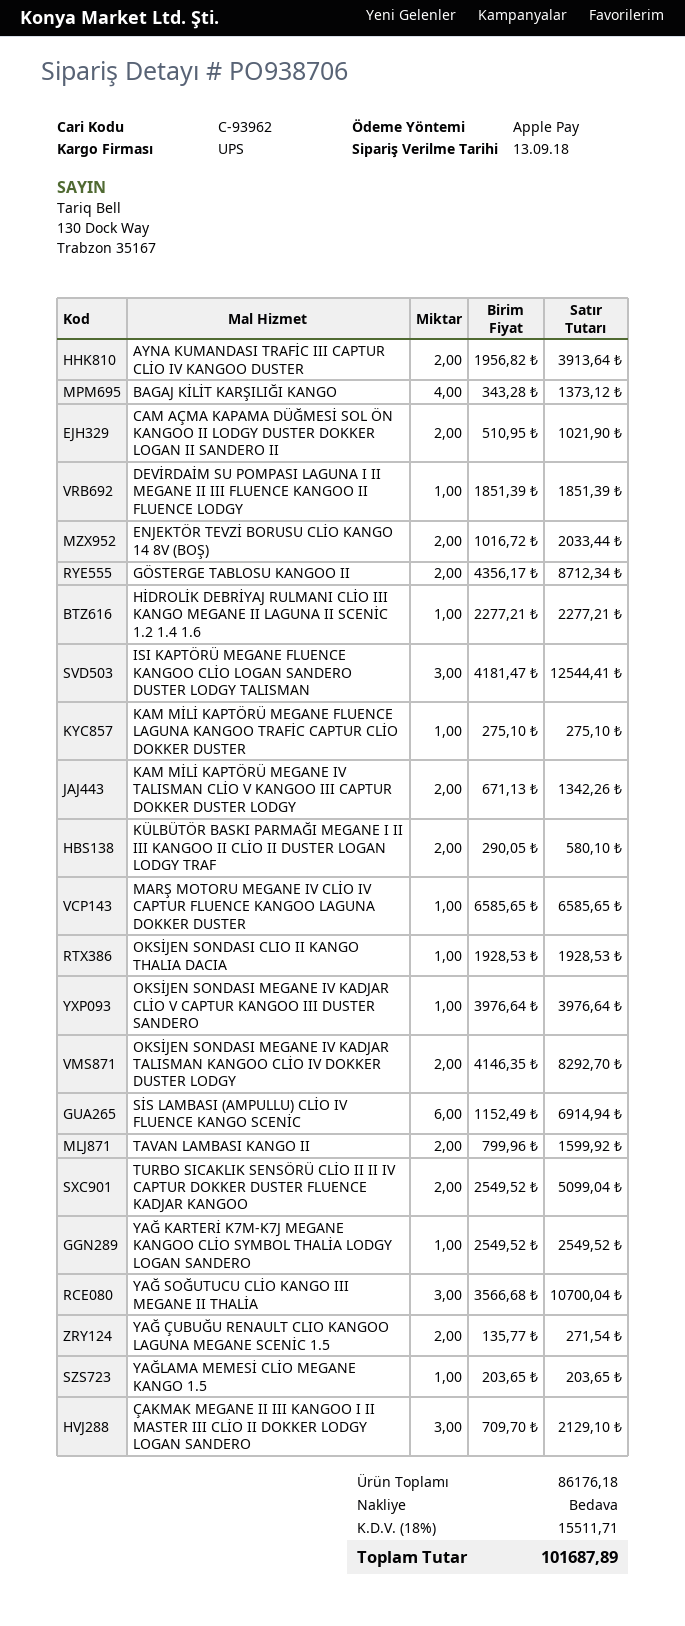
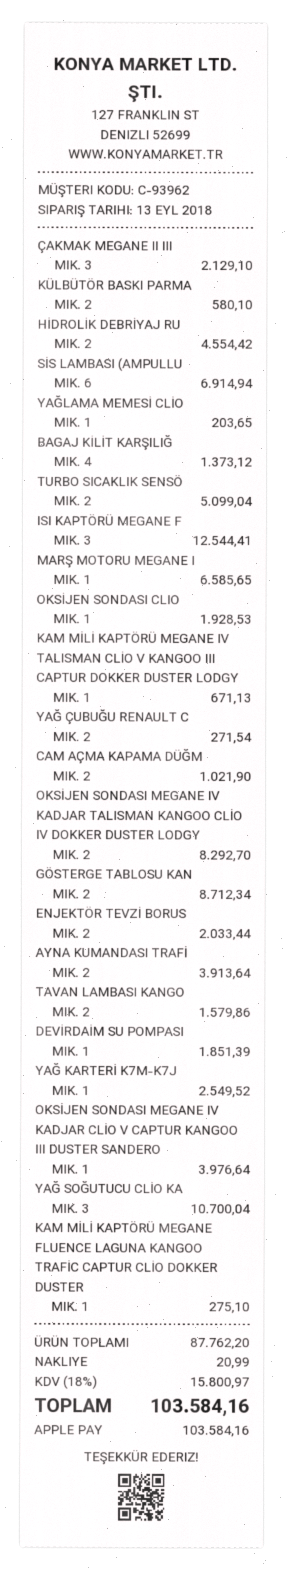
HİDROLİK DEBRİYAJ RULMANI CLİO III KANGO MEGANE II LAGUNA II SCENİC 1.2 1.4 1.6: 1 for 2277.21 -> 2 for 4554.42
KAM MİLİ KAPTÖRÜ MEGANE IV TALISMAN CLİO V KANGOO III CAPTUR DOKKER DUSTER LODGY: 2 for 1342.26 -> 1 for 671.13
TAVAN LAMBASI KANGO II: 2 for 1599.92 -> 2 for 1579.86
subtotal: 86176.18 -> 87762.20
shipping: 0.00 -> 20.99
tax: 18% = 15511.71 -> 18% = 15800.97
total: 101687.89 -> 103584.16

